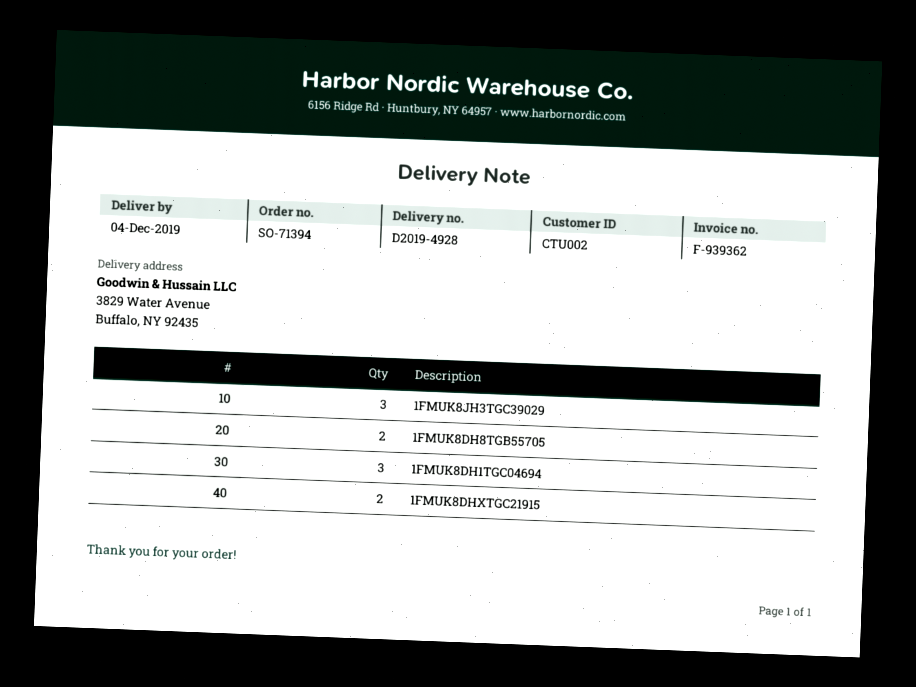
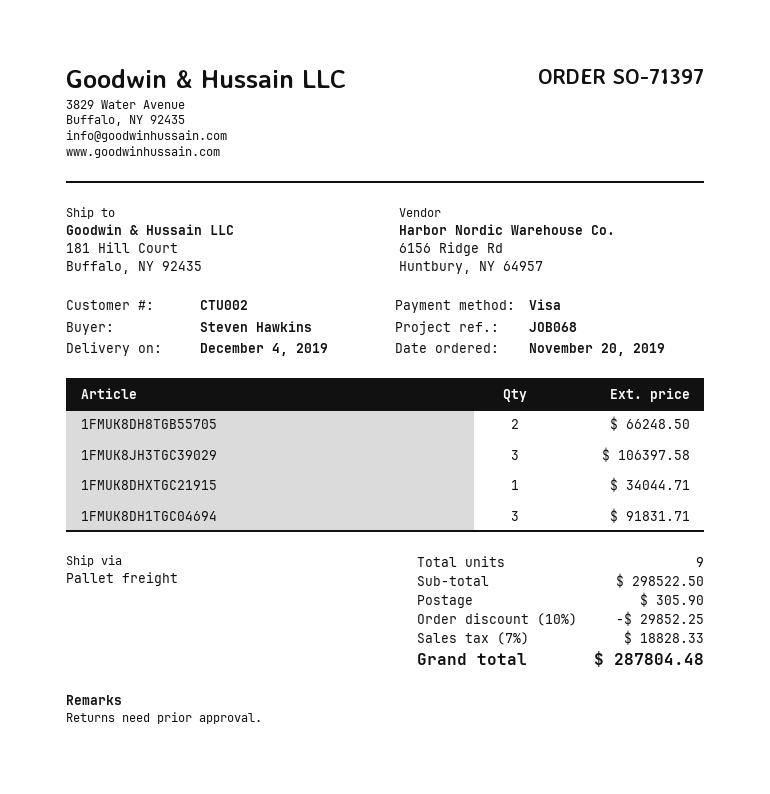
order number: SO-71394 -> SO-71397
ship to: 3829 Water Avenue, Buffalo, NY 92435 -> 181 Hill Court, Buffalo, NY 92435
1FMUK8DHXTGC21915: 2 -> 1

